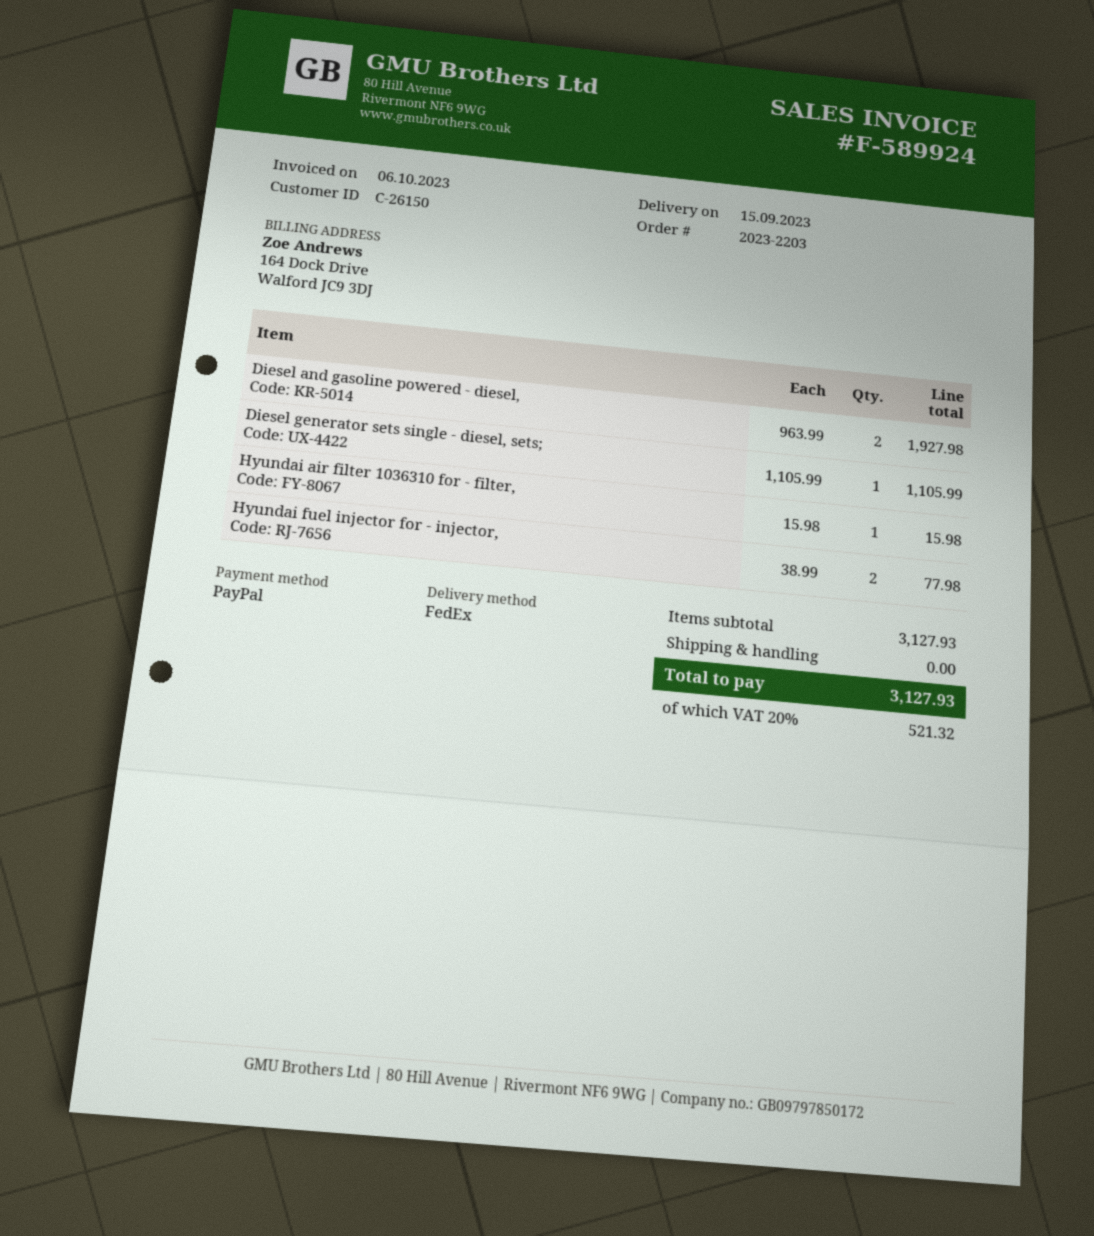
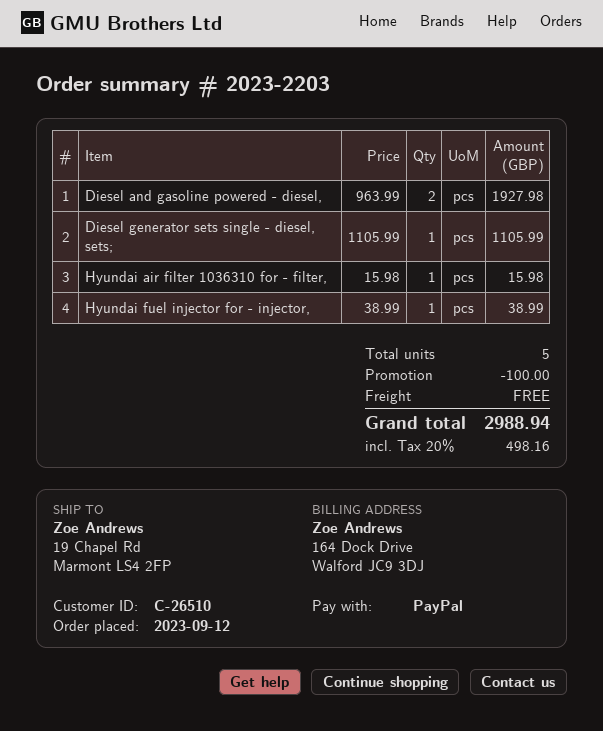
customer number: C-26150 -> C-26510
Hyundai fuel injector for - injector,: 2 x 38.99 = 77.98 -> 1 x 38.99 = 38.99
discount: none -> 100.00
tax: 20% = 521.32 -> 20% = 498.16
total: 3127.93 -> 2988.94

